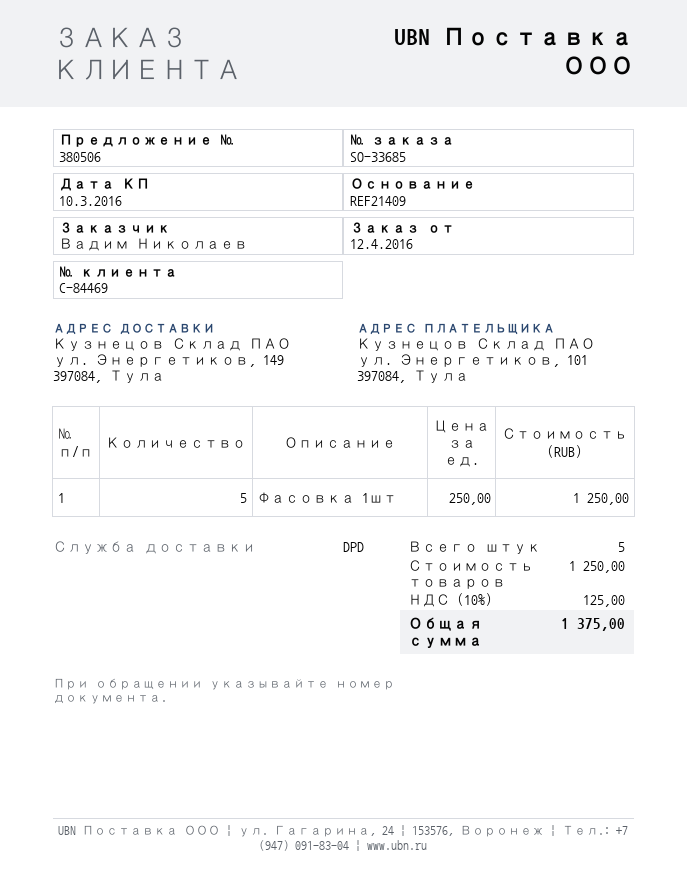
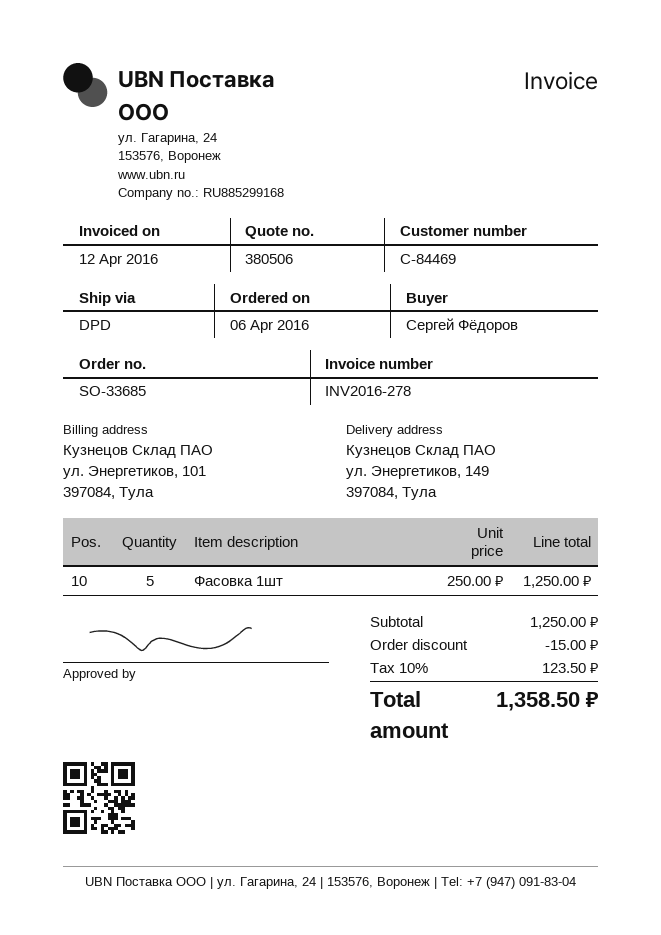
order date: 2016-04-12 -> 2016-04-06
ordered by: Вадим Николаев -> Сергей Фёдоров
discount: none -> 15.00
tax: 10% = 125.00 -> 10% = 123.50
total: 1375.00 -> 1358.50

